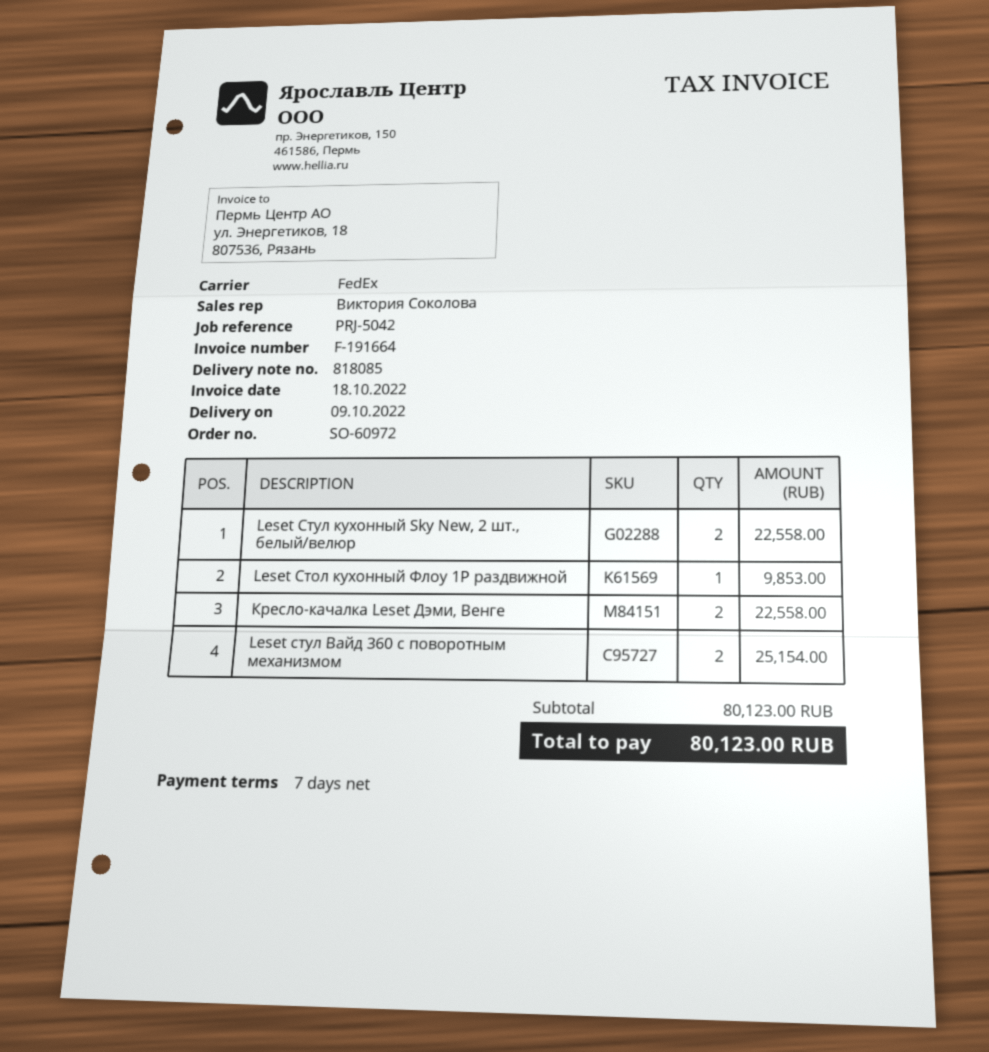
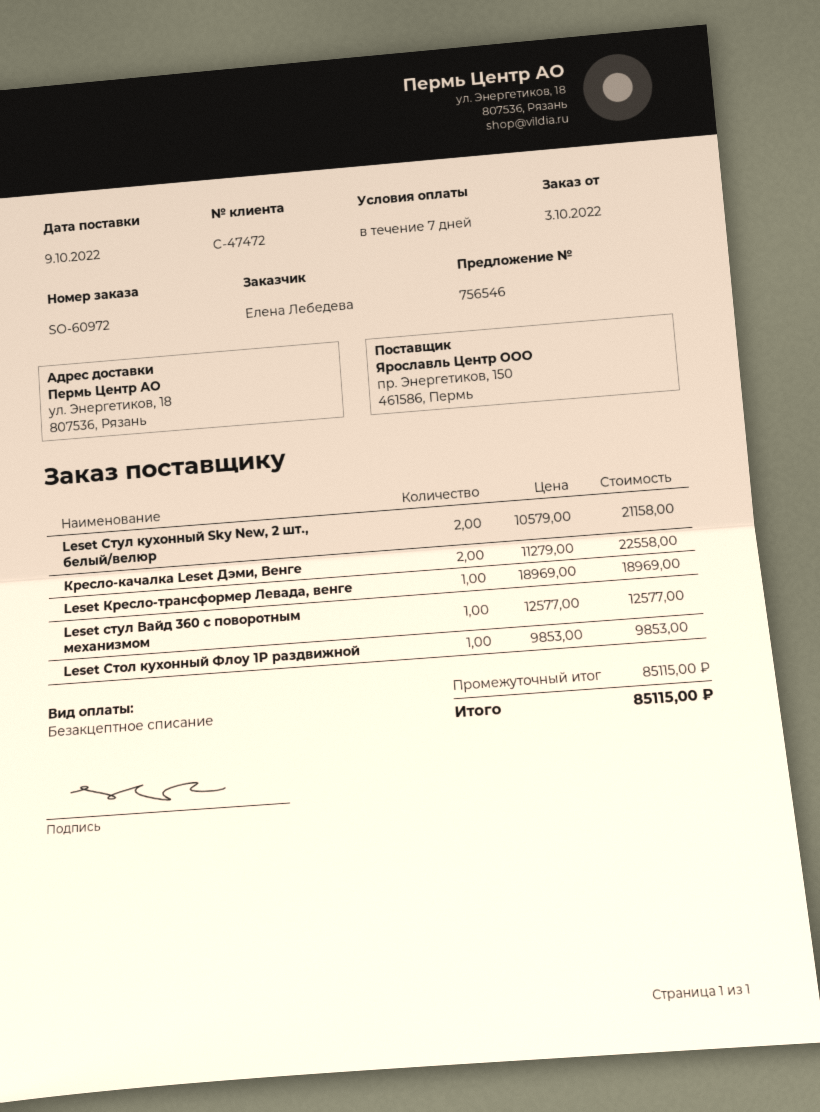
Leset Стул кухонный Sky New, 2 шт., белый/велюр: 2 for 22558.00 -> 2 for 21158.00
Leset стул Вайд 360 с поворотным механизмом: 2 for 25154.00 -> 1 for 12577.00
Leset Кресло-трансформер Левада, венге: none -> 1 for 18969.00
subtotal: 80123.00 -> 85115.00
total: 80123.00 -> 85115.00

